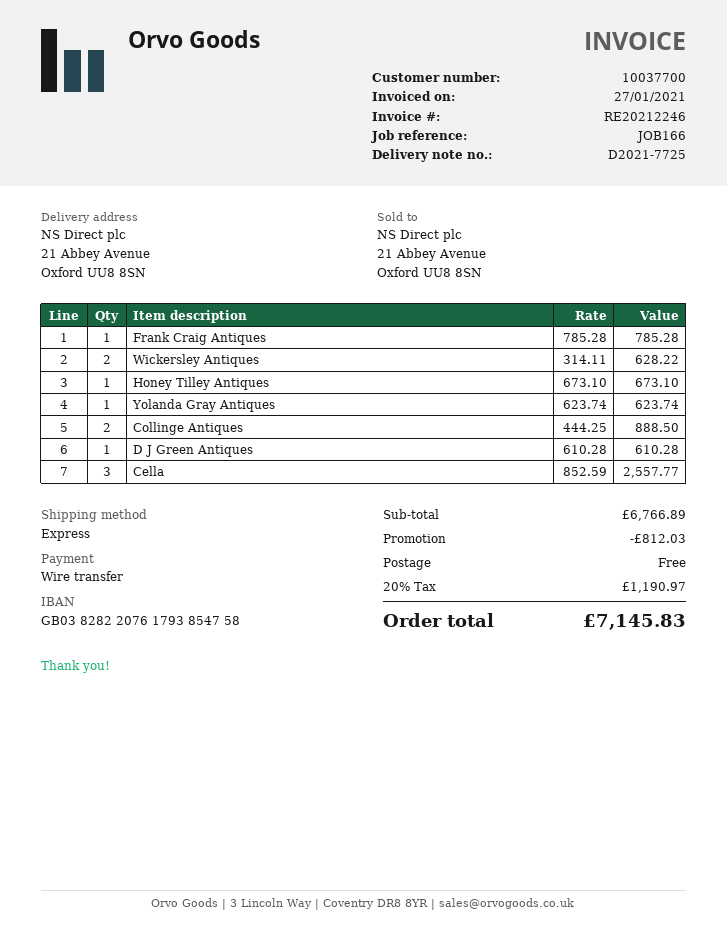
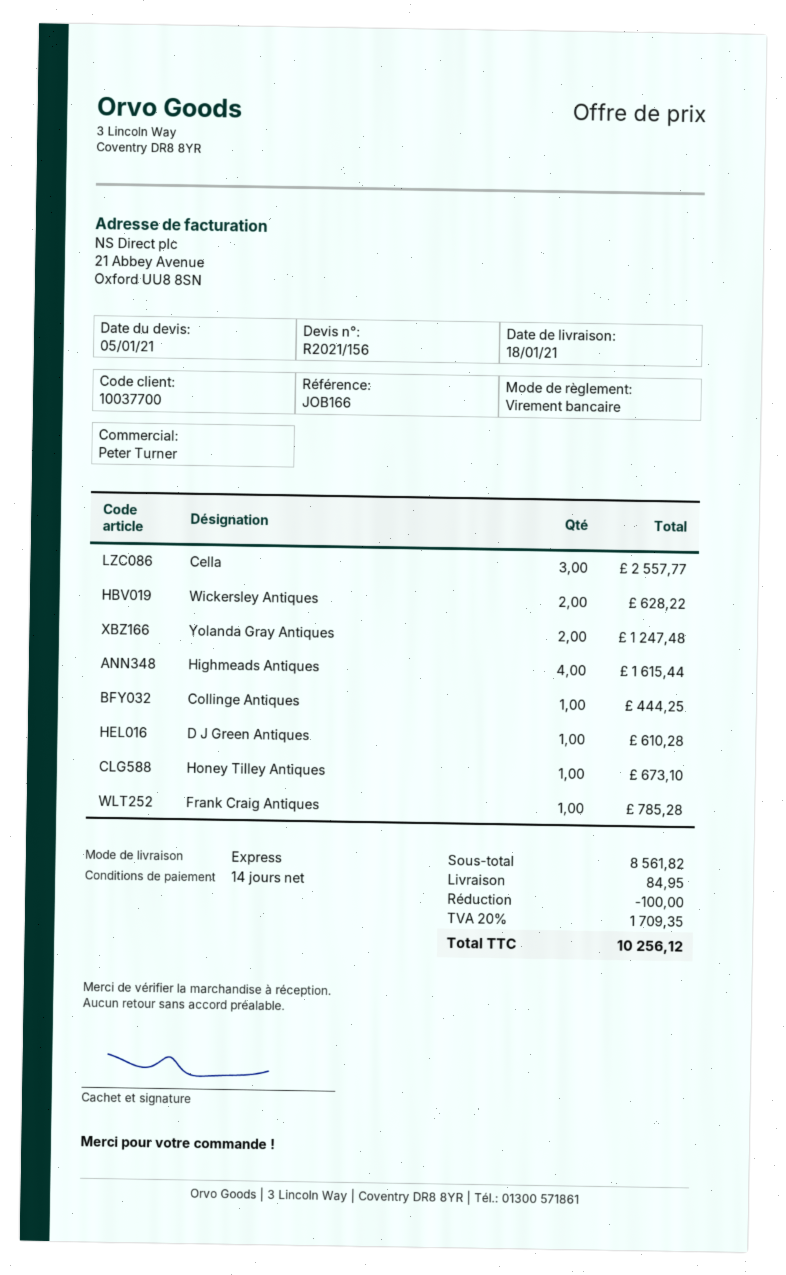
Yolanda Gray Antiques: 1 for 623.74 -> 2 for 1247.48
Collinge Antiques: 2 for 888.50 -> 1 for 444.25
Highmeads Antiques: none -> 4 for 1615.44
subtotal: 6766.89 -> 8561.82
discount: 812.03 -> 100.00
shipping: 0.00 -> 84.95
tax: 20% = 1190.97 -> 20% = 1709.35
total: 7145.83 -> 10256.12

